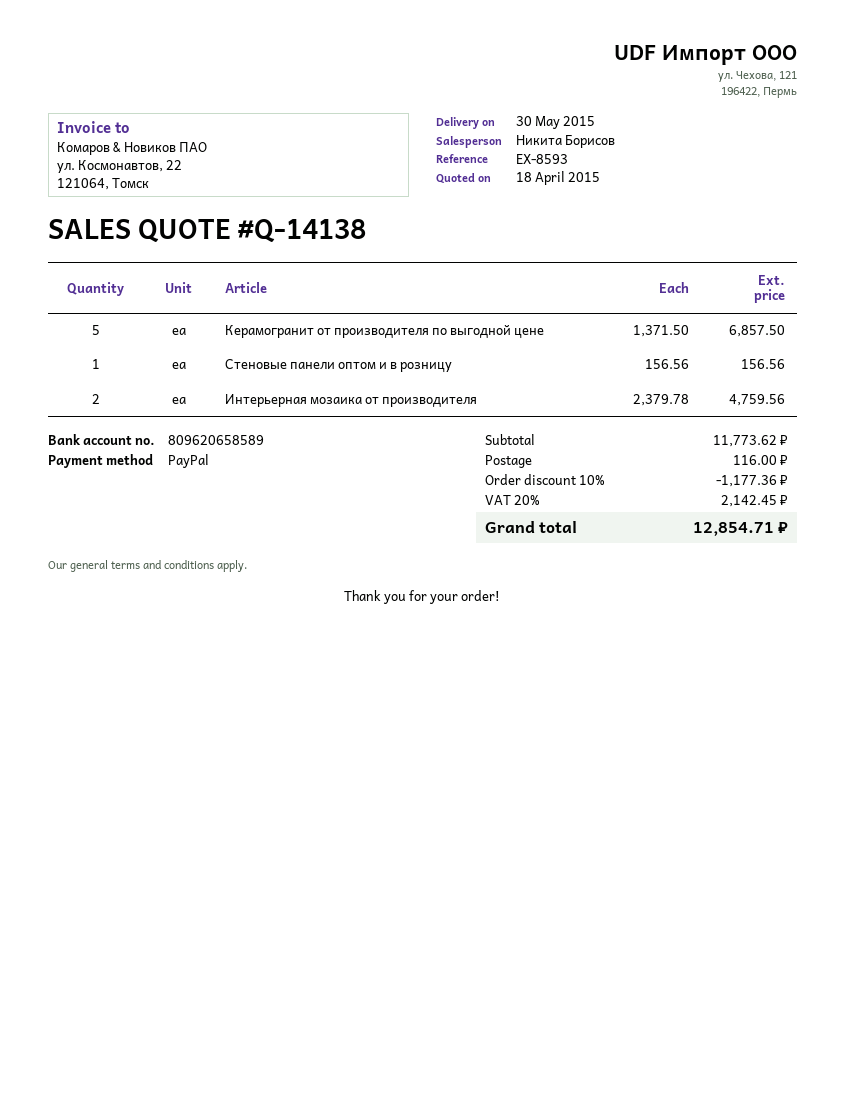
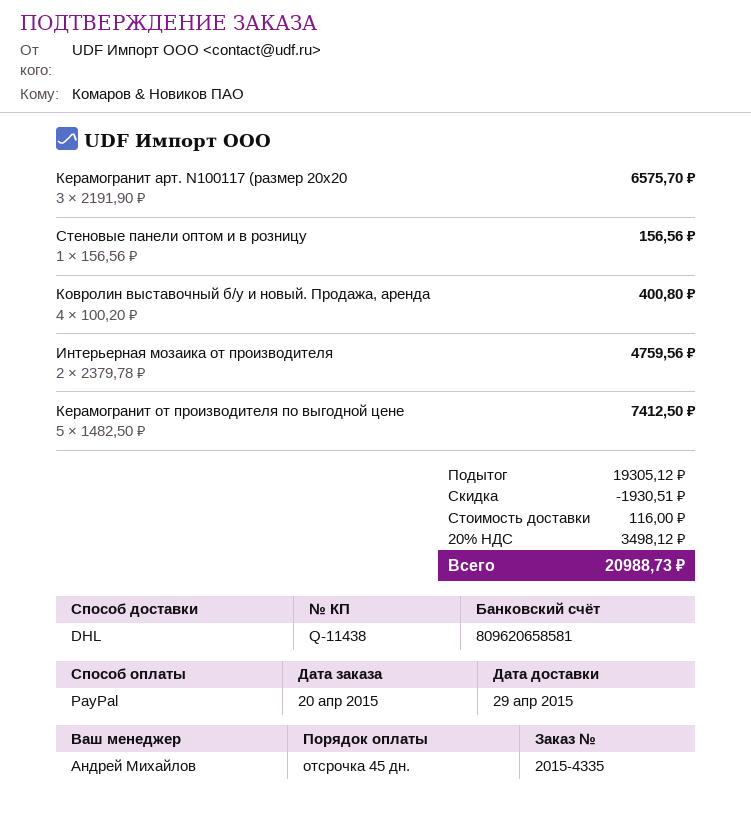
quote number: Q-14138 -> Q-11438
delivery date: 2015-05-30 -> 2015-04-29
sales rep: Никита Борисов -> Андрей Михайлов
bank account: 809620658589 -> 809620658581
Керамогранит от производителя по выгодной цене: 5 x 1371.50 = 6857.50 -> 5 x 1482.50 = 7412.50
Керамогранит арт. N100117 (размер 20x20: none -> 3 x 2191.90 = 6575.70
Ковролин выставочный б/у и новый. Продажа, аренда: none -> 4 x 100.20 = 400.80
subtotal: 11773.62 -> 19305.12
discount: 1177.36 -> 1930.51
tax: 20% = 2142.45 -> 20% = 3498.12
total: 12854.71 -> 20988.73

